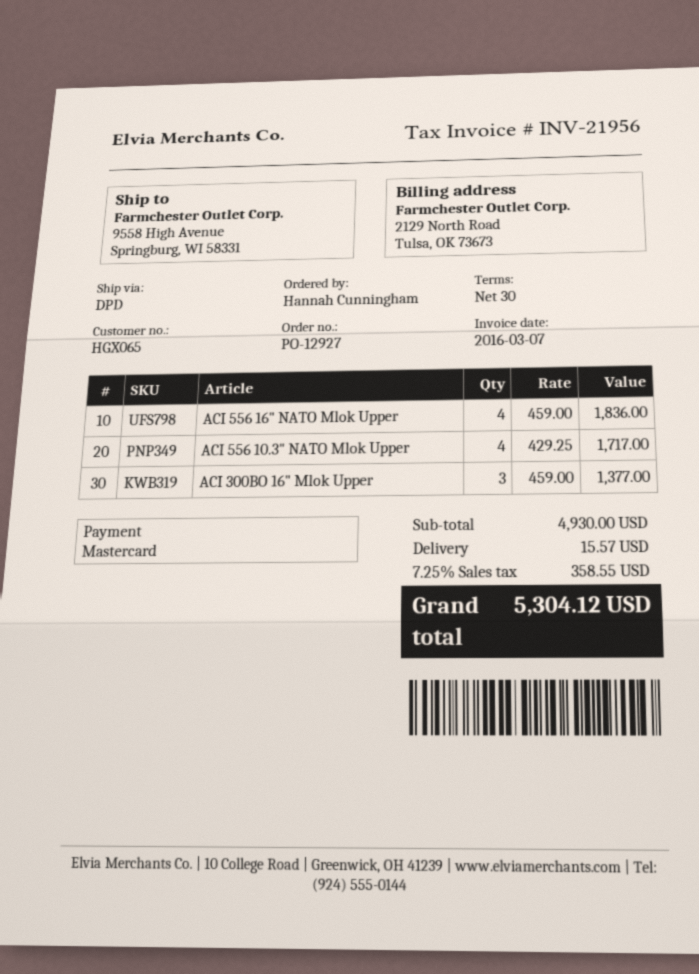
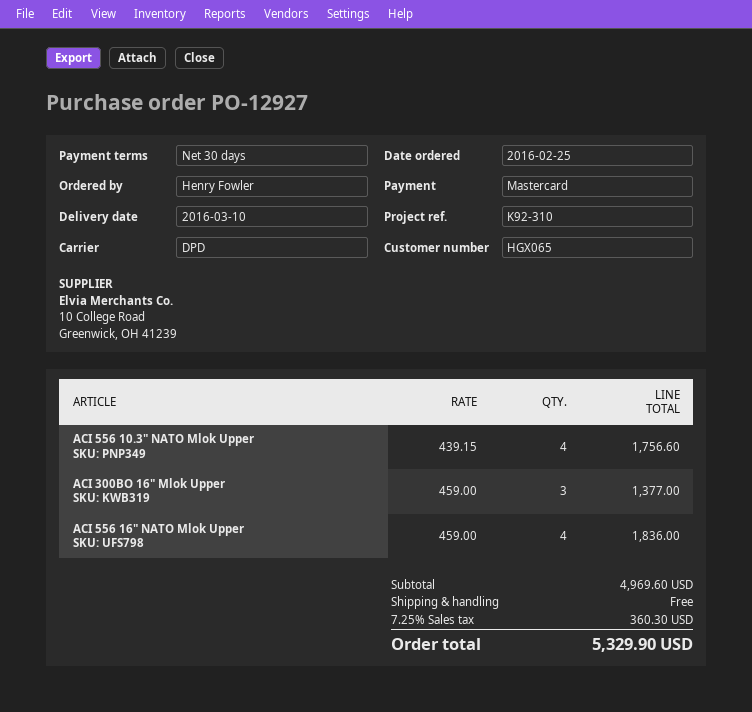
ordered by: Hannah Cunningham -> Henry Fowler
ACI 556 10.3" NATO Mlok Upper: 4 x 429.25 = 1717.00 -> 4 x 439.15 = 1756.60
subtotal: 4930.00 -> 4969.60
shipping: 15.57 -> 0.00
tax: 7.25% = 358.55 -> 7.25% = 360.30
total: 5304.12 -> 5329.90

